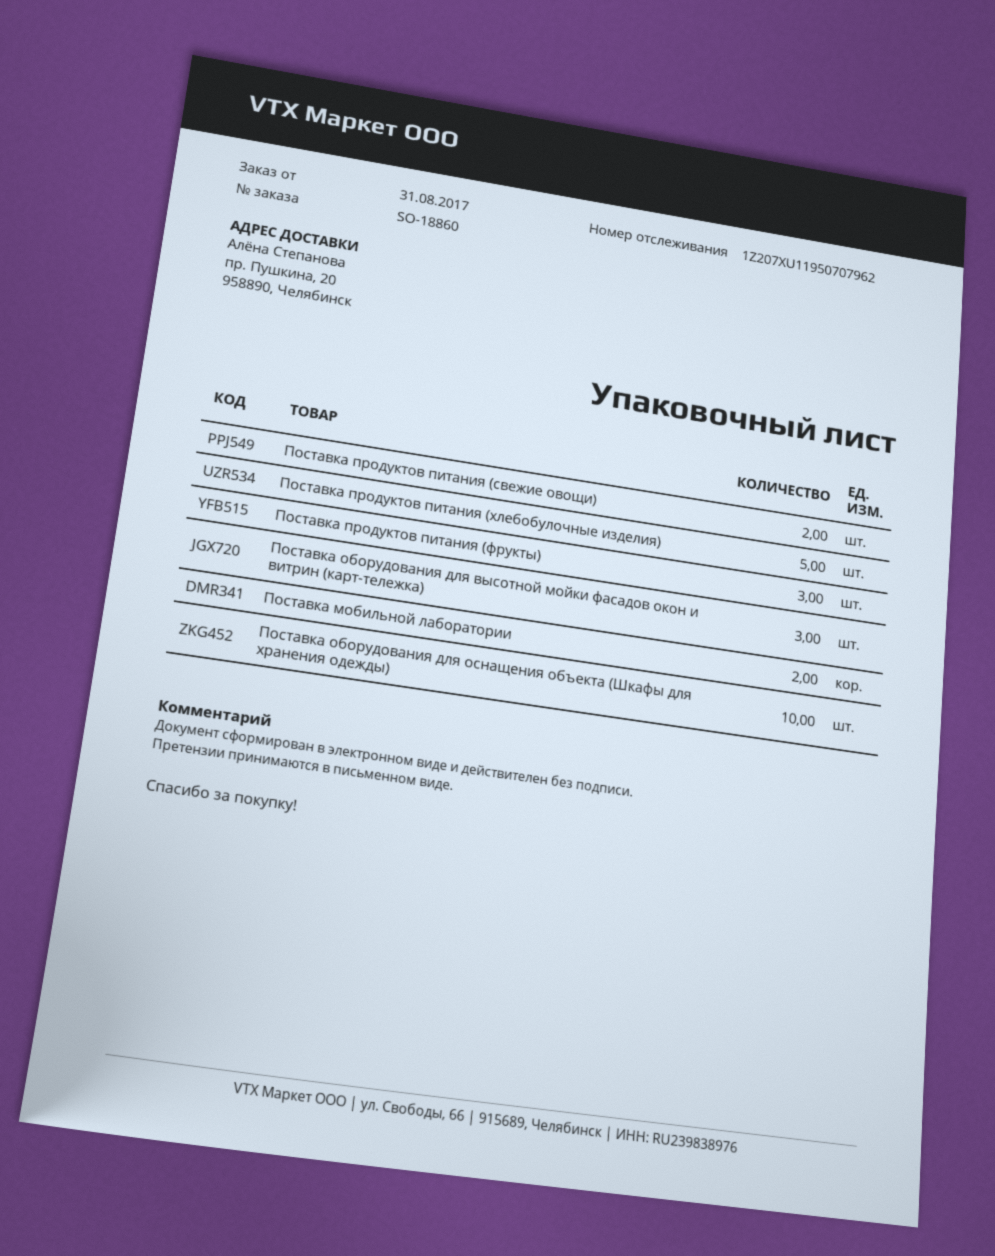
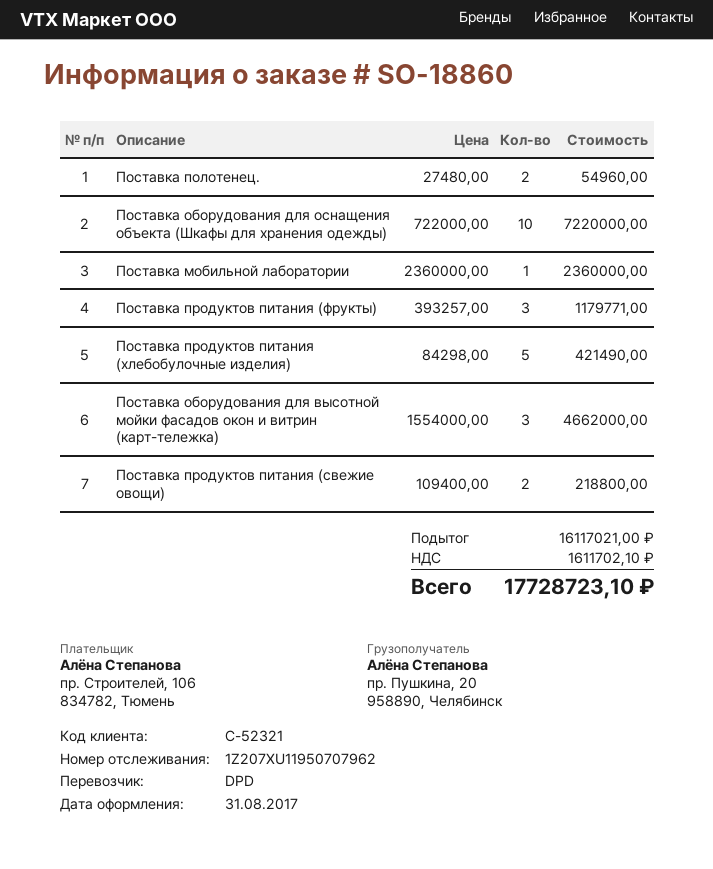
Поставка мобильной лаборатории: 2 -> 1
Поставка полотенец.: none -> 2

